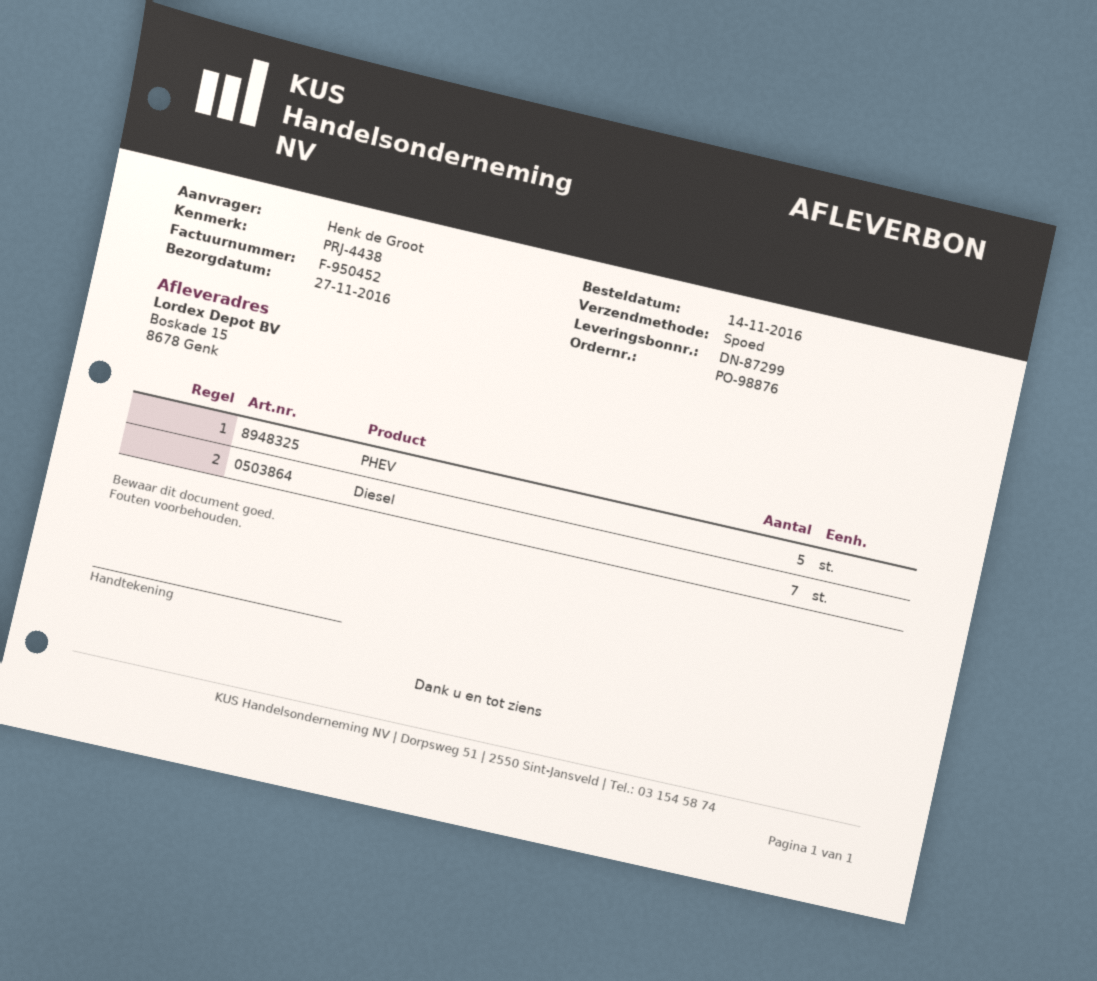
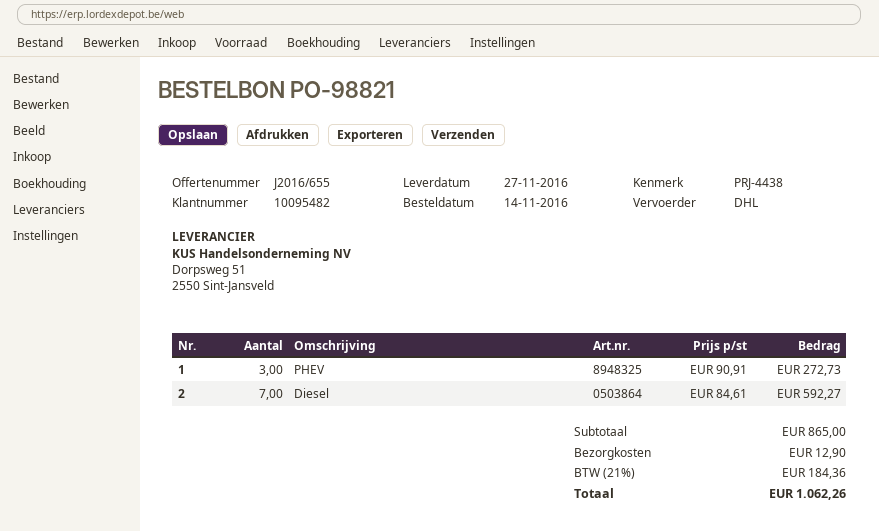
order number: PO-98876 -> PO-98821
shipping method: express -> DHL
PHEV: 5 -> 3

